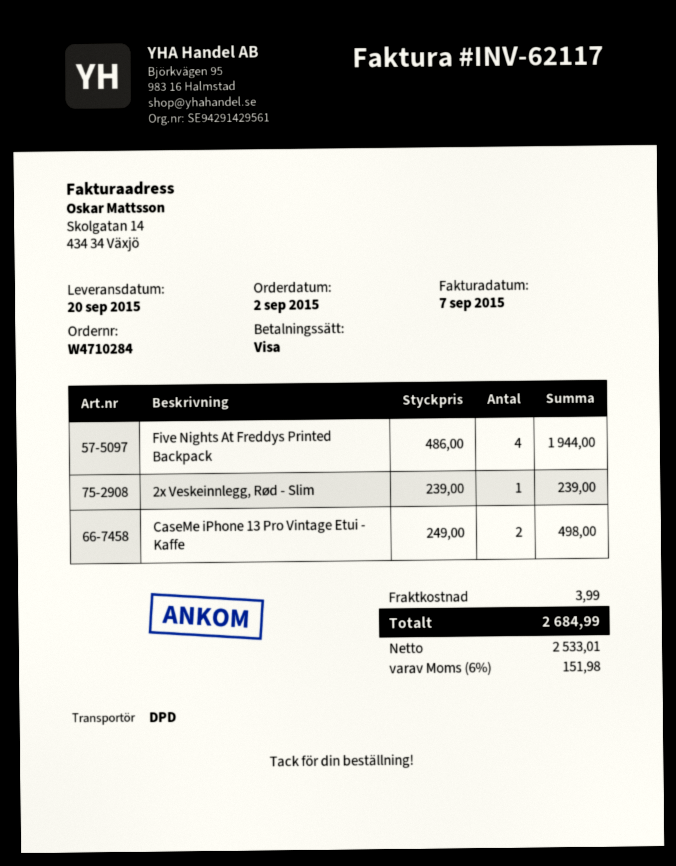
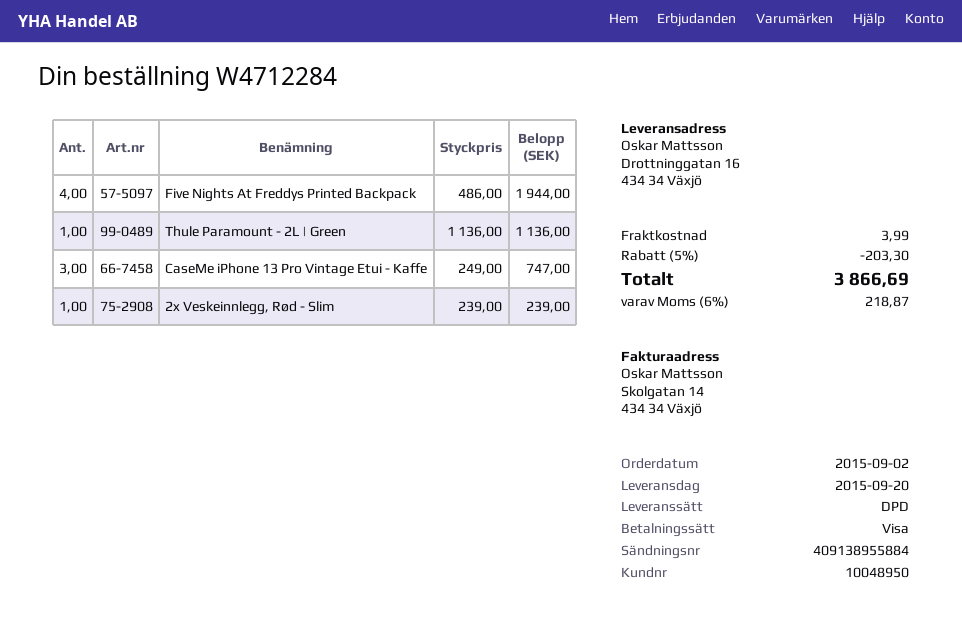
order number: W4710284 -> W4712284
CaseMe iPhone 13 Pro Vintage Etui - Kaffe: 2 x 249.00 = 498.00 -> 3 x 249.00 = 747.00
Thule Paramount - 2L | Green: none -> 1 x 1136.00 = 1136.00
discount: none -> 5% = 203.30
tax: 6% = 151.98 -> 6% = 218.87
total: 2684.99 -> 3866.69

